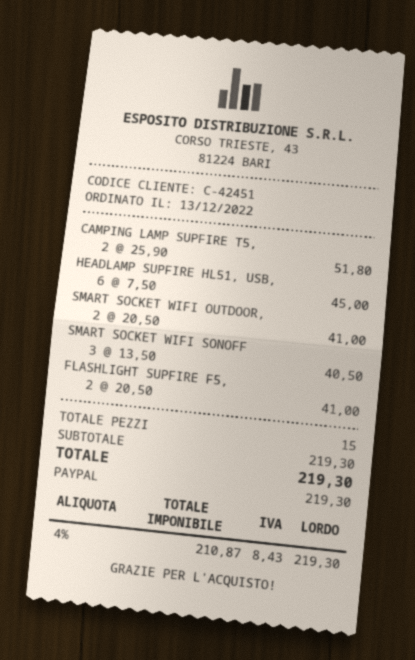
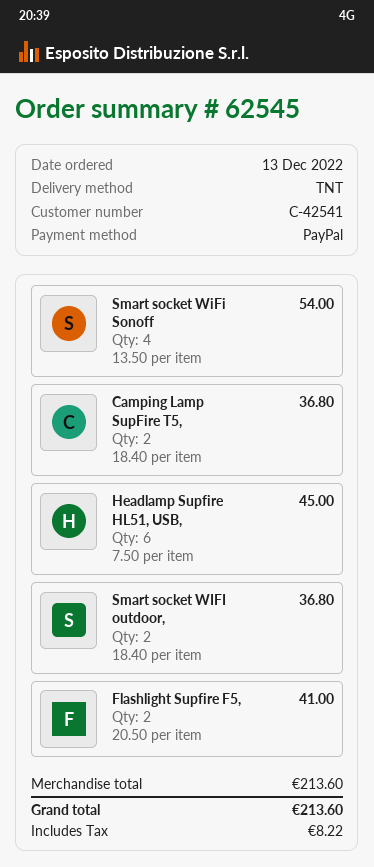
customer number: C-42451 -> C-42541
CAMPING LAMP SUPFIRE T5,: 2 x 25.90 = 51.80 -> 2 x 18.40 = 36.80
SMART SOCKET WIFI OUTDOOR,: 2 x 20.50 = 41.00 -> 2 x 18.40 = 36.80
SMART SOCKET WIFI SONOFF: 3 x 13.50 = 40.50 -> 4 x 13.50 = 54.00
subtotal: 219.30 -> 213.60
tax: 8.43 -> 8.22
total: 219.30 -> 213.60

